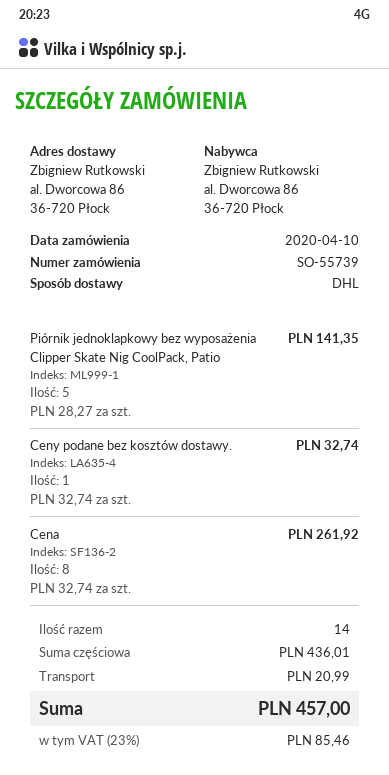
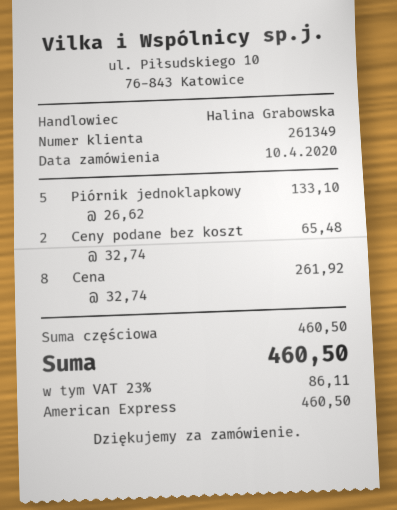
Piórnik jednoklapkowy bez wyposażenia Clipper Skate Nig CoolPack, Patio: 5 x 28.27 = 141.35 -> 5 x 26.62 = 133.10
Ceny podane bez kosztów dostawy.: 1 x 32.74 = 32.74 -> 2 x 32.74 = 65.48
subtotal: 436.01 -> 460.50
shipping: 20.99 -> none
tax: 23% = 85.46 -> 23% = 86.11
total: 457.00 -> 460.50

